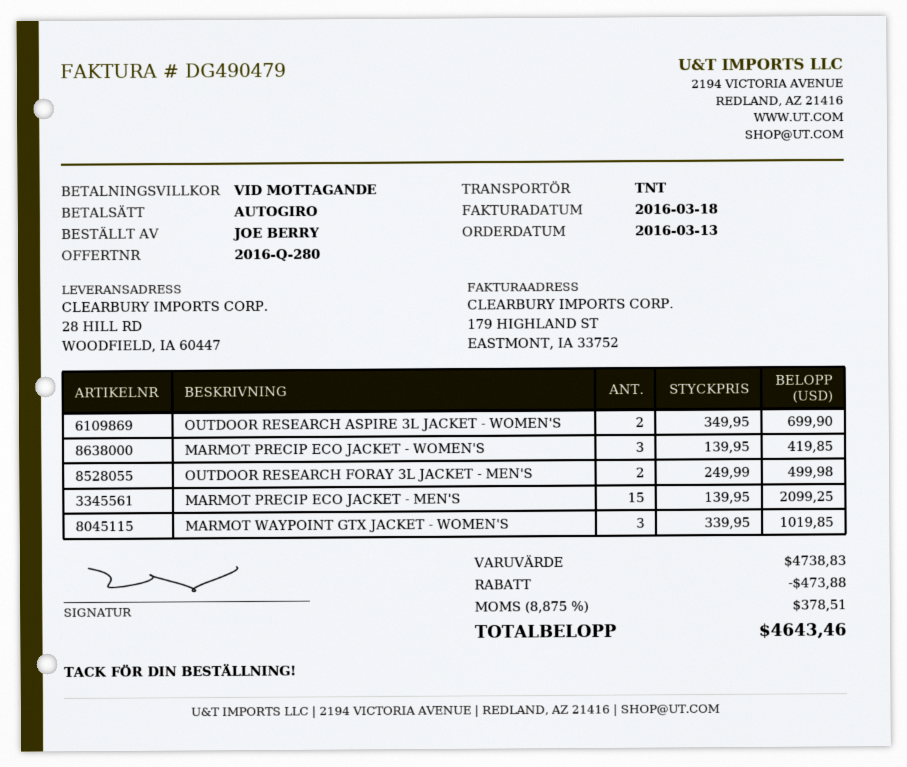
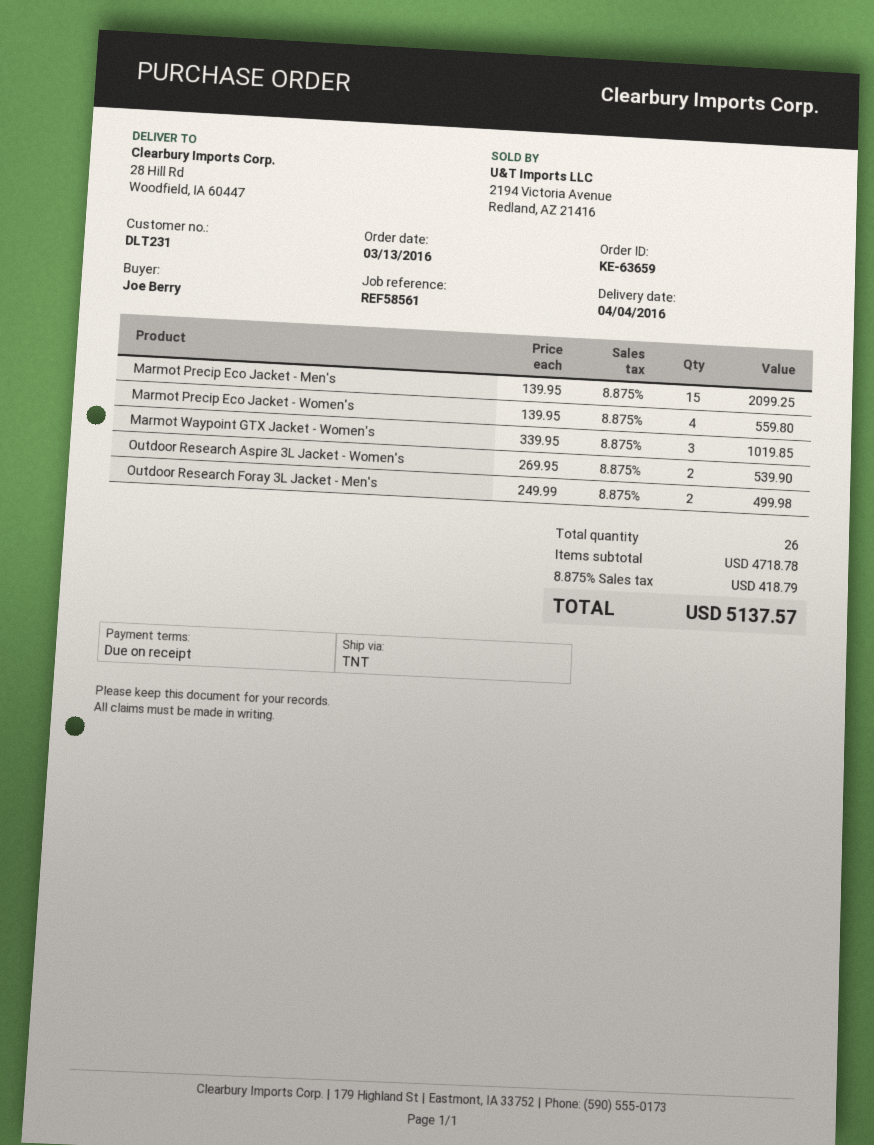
OUTDOOR RESEARCH ASPIRE 3L JACKET - WOMEN'S: 2 x 349.95 = 699.90 -> 2 x 269.95 = 539.90
MARMOT PRECIP ECO JACKET - WOMEN'S: 3 x 139.95 = 419.85 -> 4 x 139.95 = 559.80
subtotal: 4738.83 -> 4718.78
discount: 473.88 -> none
tax: 8.875% = 378.51 -> 8.875% = 418.79
total: 4643.46 -> 5137.57

